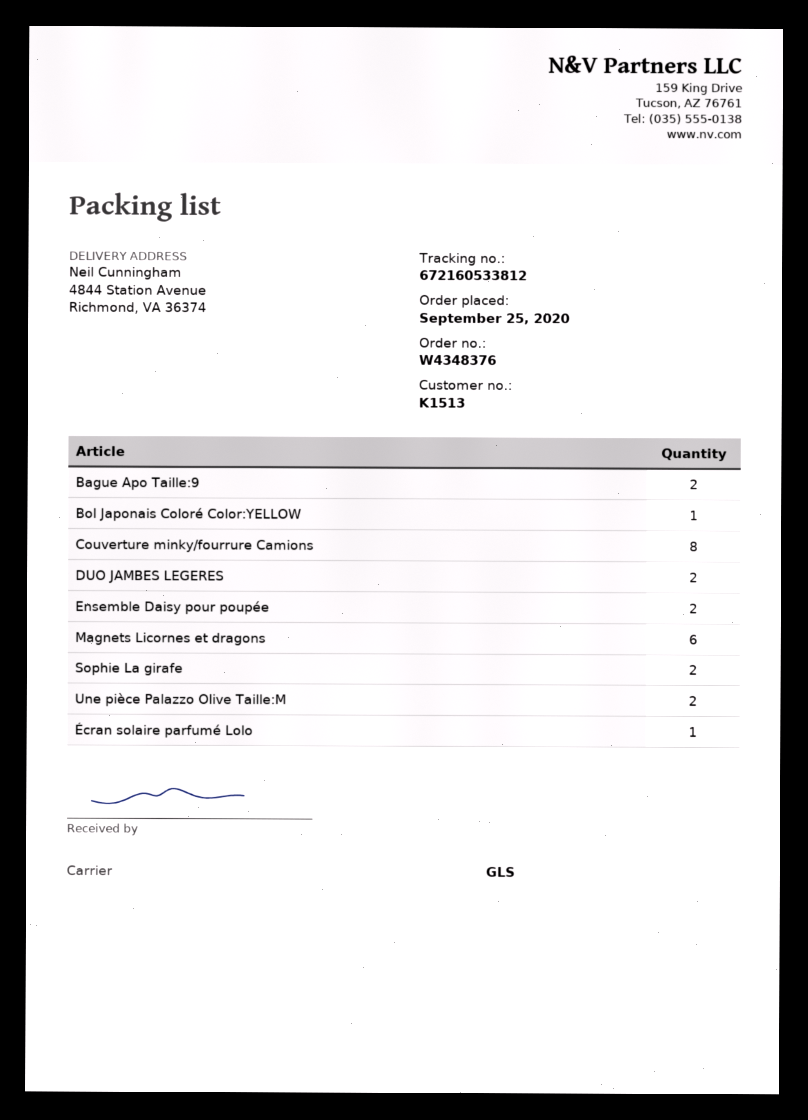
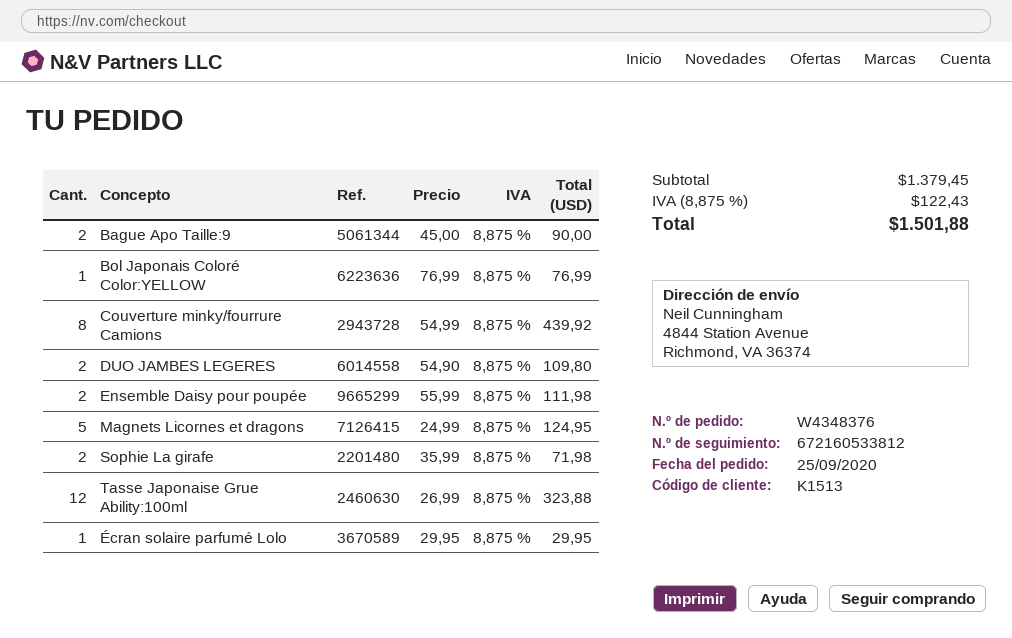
Magnets Licornes et dragons: 6 -> 5
Une pièce Palazzo Olive Taille:M: 2 -> none
Tasse Japonaise Grue Ability:100ml: none -> 12

